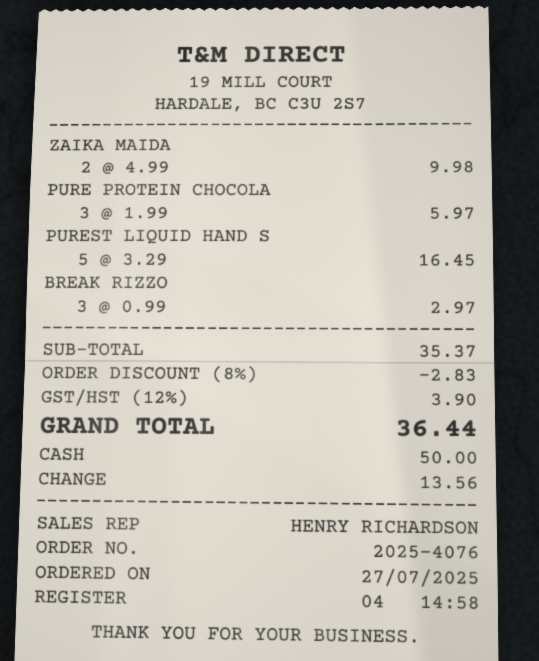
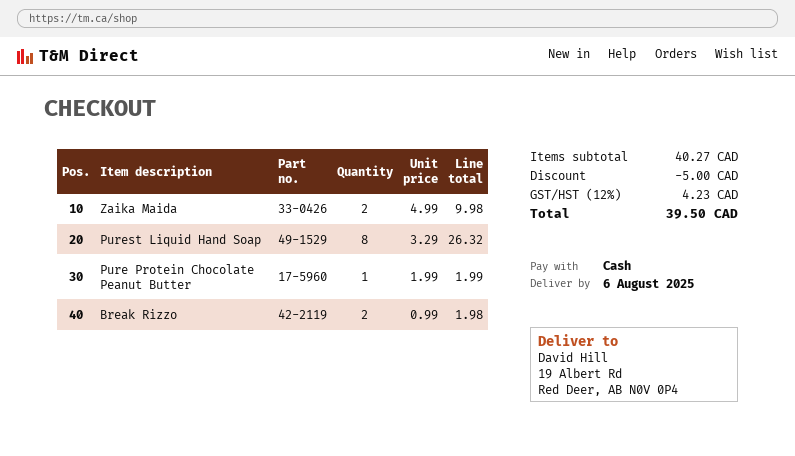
PURE PROTEIN CHOCOLA: 3 x 1.99 = 5.97 -> 1 x 1.99 = 1.99
PUREST LIQUID HAND S: 5 x 3.29 = 16.45 -> 8 x 3.29 = 26.32
BREAK RIZZO: 3 x 0.99 = 2.97 -> 2 x 0.99 = 1.98
subtotal: 35.37 -> 40.27
discount: 2.83 -> 5.00
tax: 12% = 3.90 -> 12% = 4.23
total: 36.44 -> 39.50

